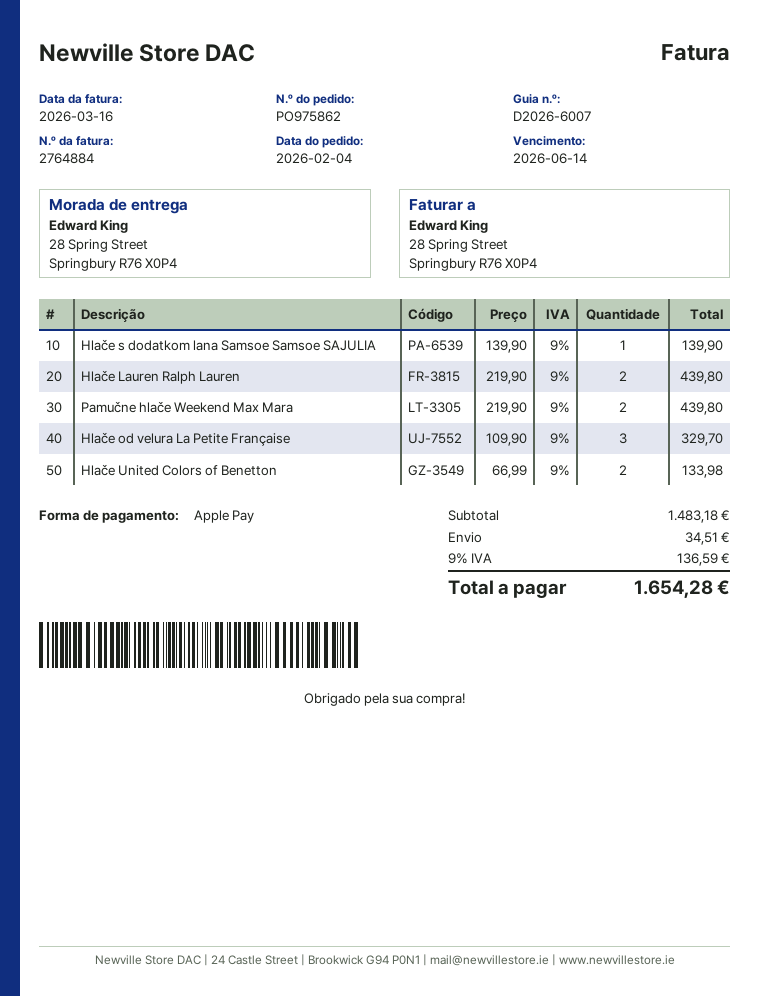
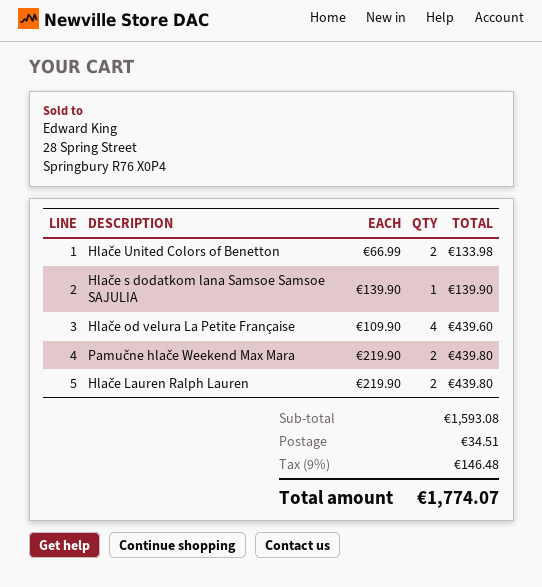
Hlače od velura La Petite Française: 3 x 109.90 = 329.70 -> 4 x 109.90 = 439.60
subtotal: 1483.18 -> 1593.08
tax: 9% = 136.59 -> 9% = 146.48
total: 1654.28 -> 1774.07

